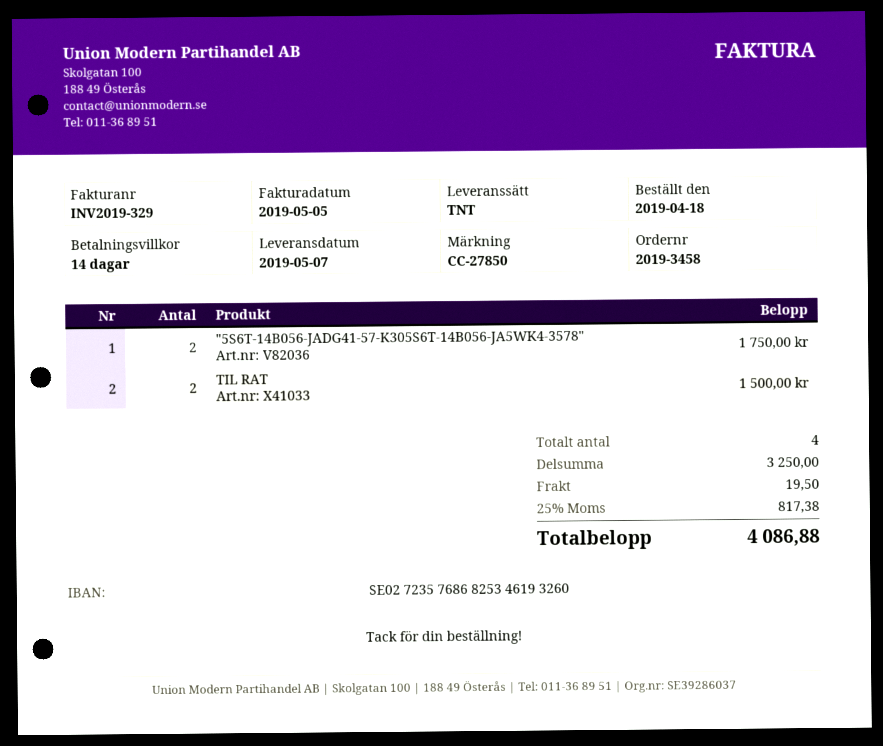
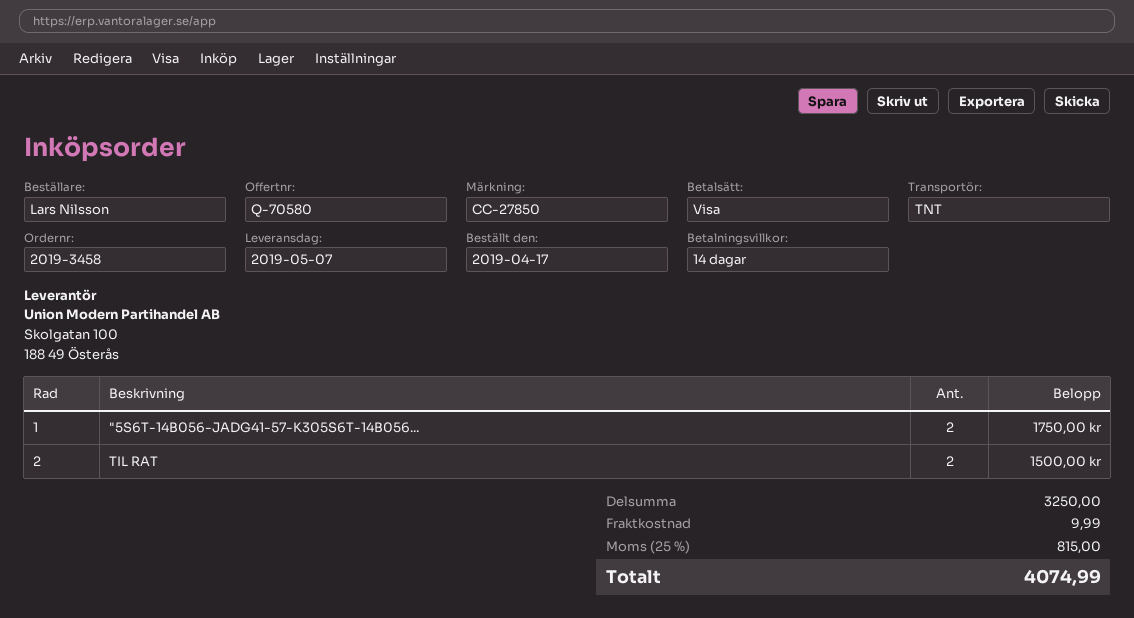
order date: 2019-04-18 -> 2019-04-17
shipping: 19.50 -> 9.99
tax: 25% = 817.38 -> 25% = 815.00
total: 4086.88 -> 4074.99

